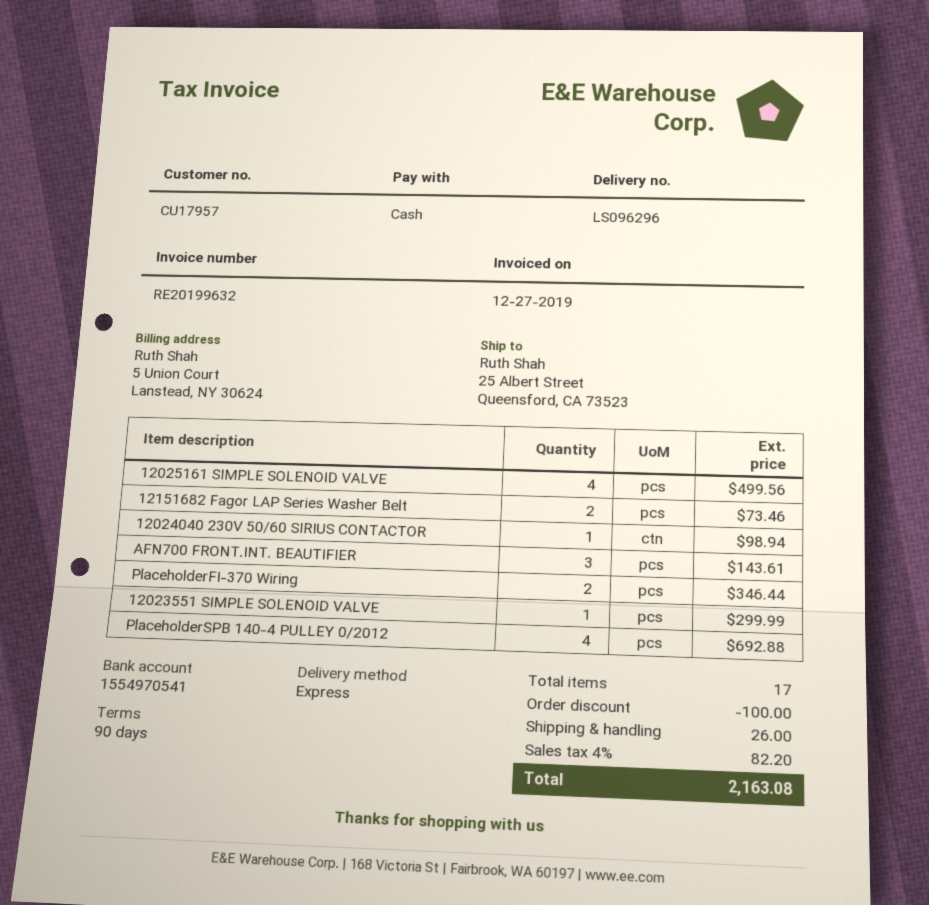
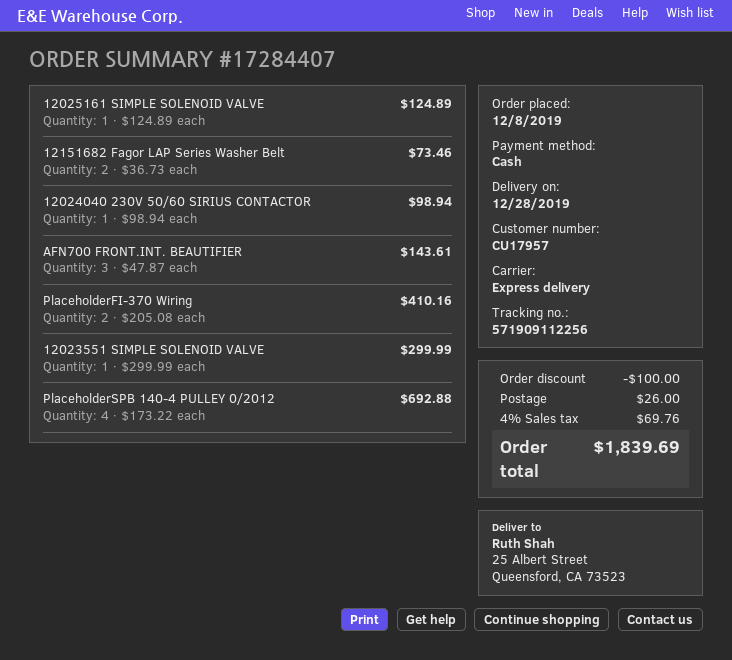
12025161 SIMPLE SOLENOID VALVE: 4 for 499.56 -> 1 for 124.89
PlaceholderFI-370 Wiring: 2 for 346.44 -> 2 for 410.16
tax: 4% = 82.20 -> 4% = 69.76
total: 2163.08 -> 1839.69

